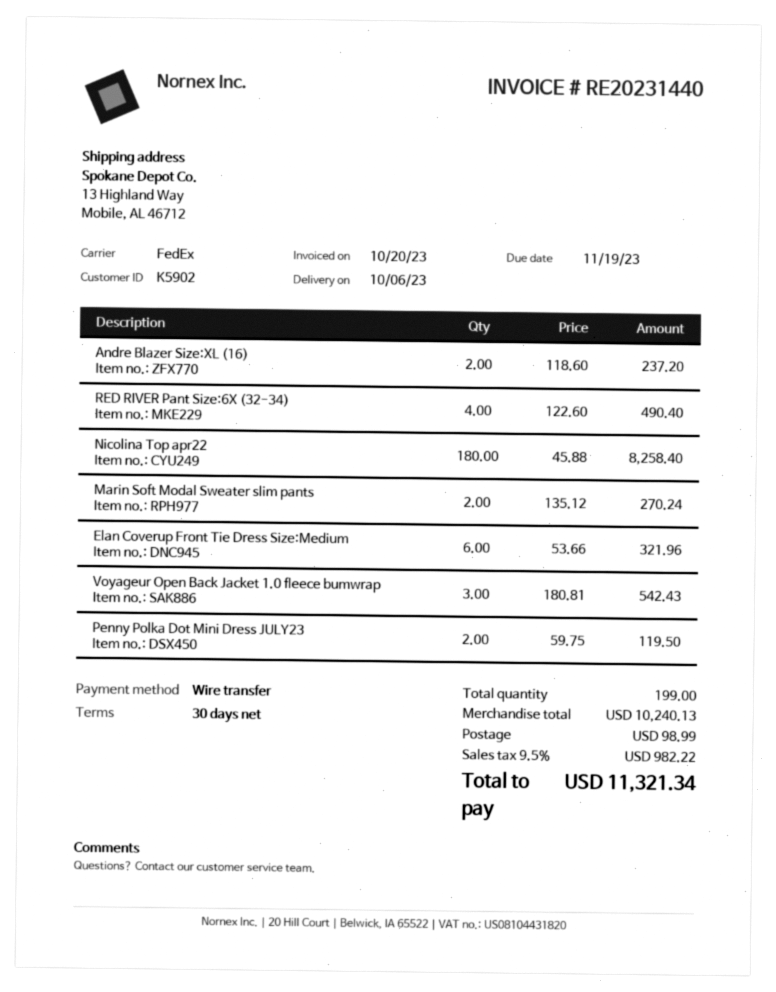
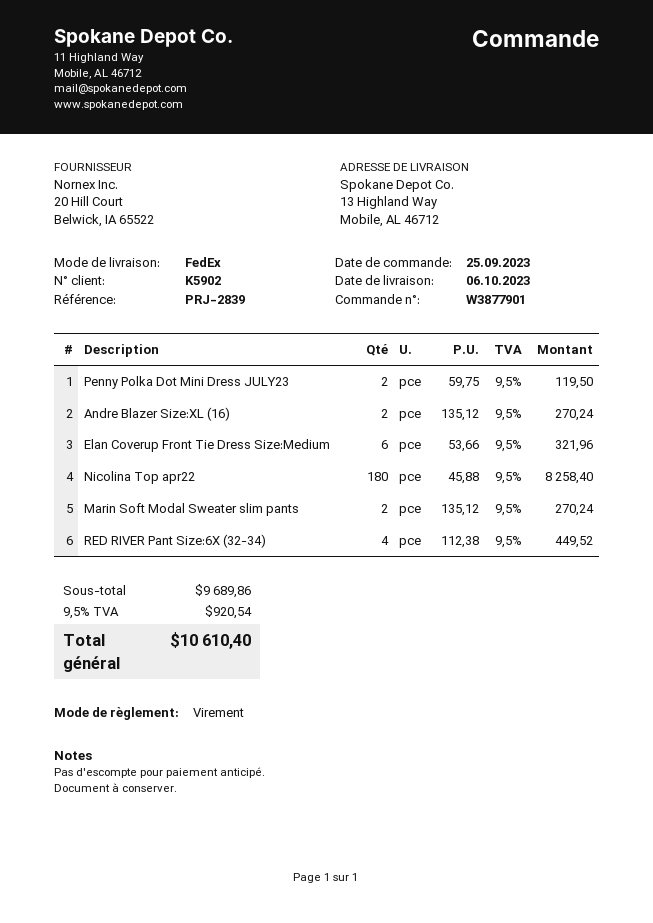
Andre Blazer Size:XL (16): 2 x 118.60 = 237.20 -> 2 x 135.12 = 270.24
RED RIVER Pant Size:6X (32-34): 4 x 122.60 = 490.40 -> 4 x 112.38 = 449.52
Voyageur Open Back Jacket 1.0 fleece bumwrap: 3 x 180.81 = 542.43 -> none
subtotal: 10240.13 -> 9689.86
shipping: 98.99 -> none
tax: 9.5% = 982.22 -> 9.5% = 920.54
total: 11321.34 -> 10610.40

